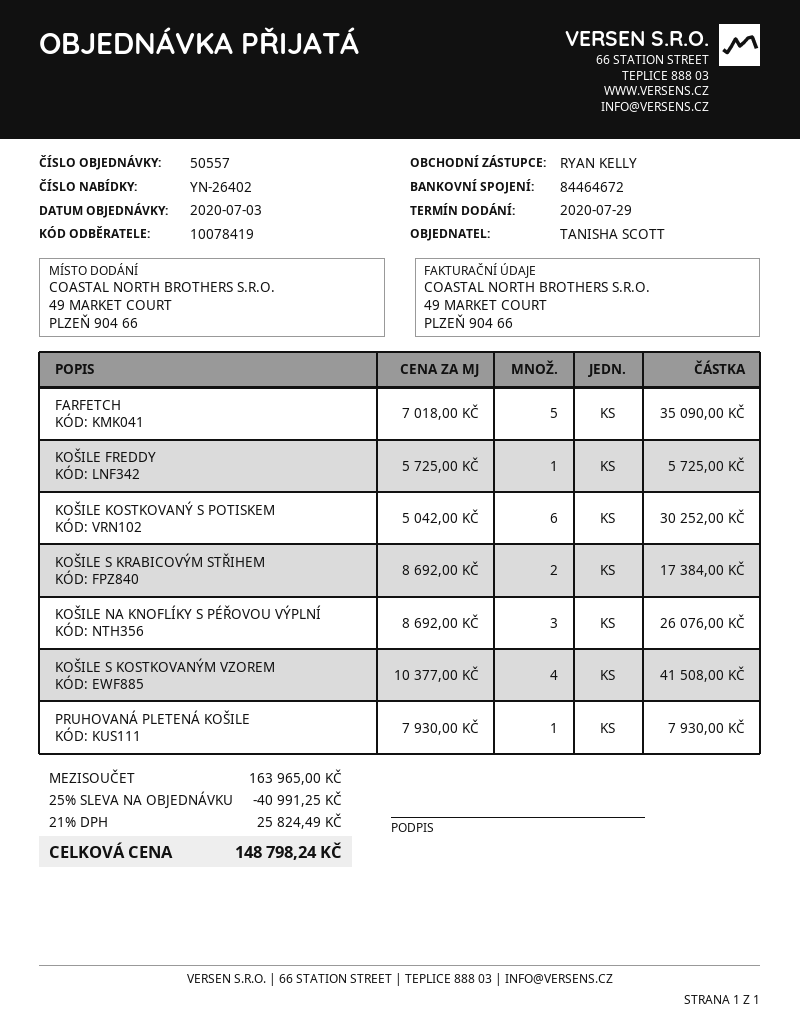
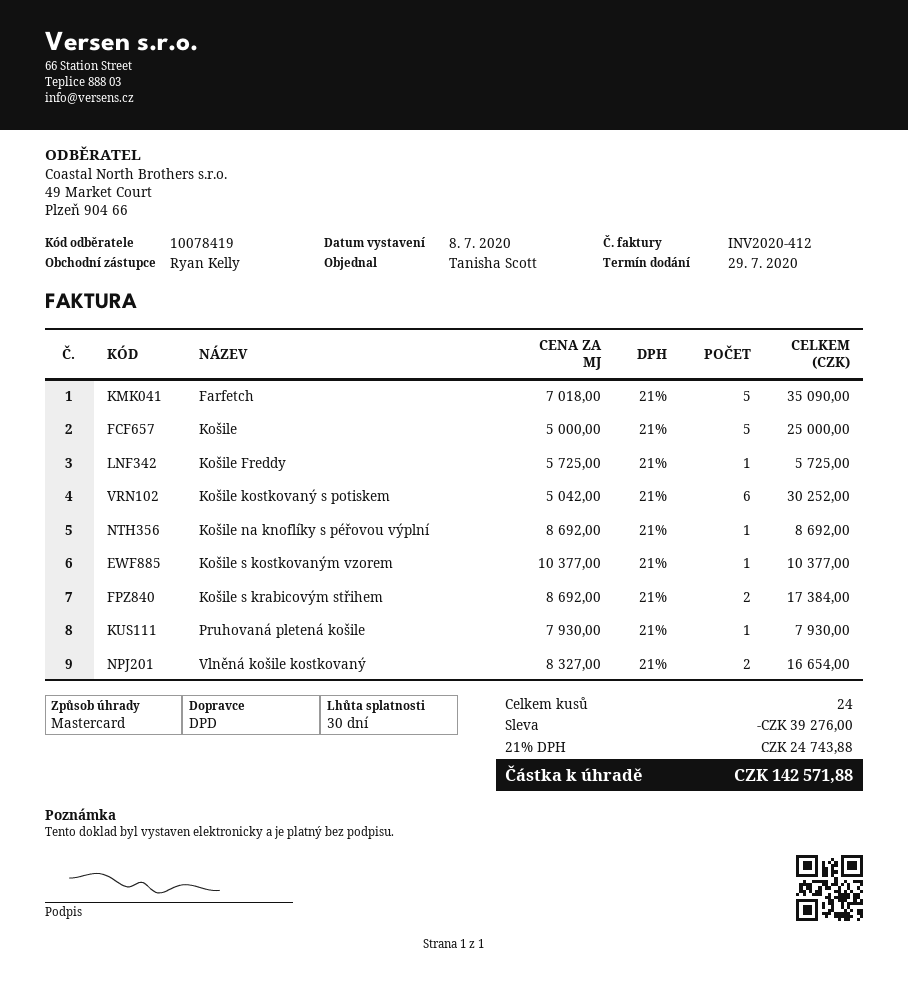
KOŠILE NA KNOFLÍKY S PÉŘOVOU VÝPLNÍ: 3 x 8692.00 = 26076.00 -> 1 x 8692.00 = 8692.00
KOŠILE S KOSTKOVANÝM VZOREM: 4 x 10377.00 = 41508.00 -> 1 x 10377.00 = 10377.00
Košile: none -> 5 x 5000.00 = 25000.00
Vlněná košile kostkovaný: none -> 2 x 8327.00 = 16654.00
discount: 40991.25 -> 39276.00
tax: 21% = 25824.49 -> 21% = 24743.88
total: 148798.24 -> 142571.88

